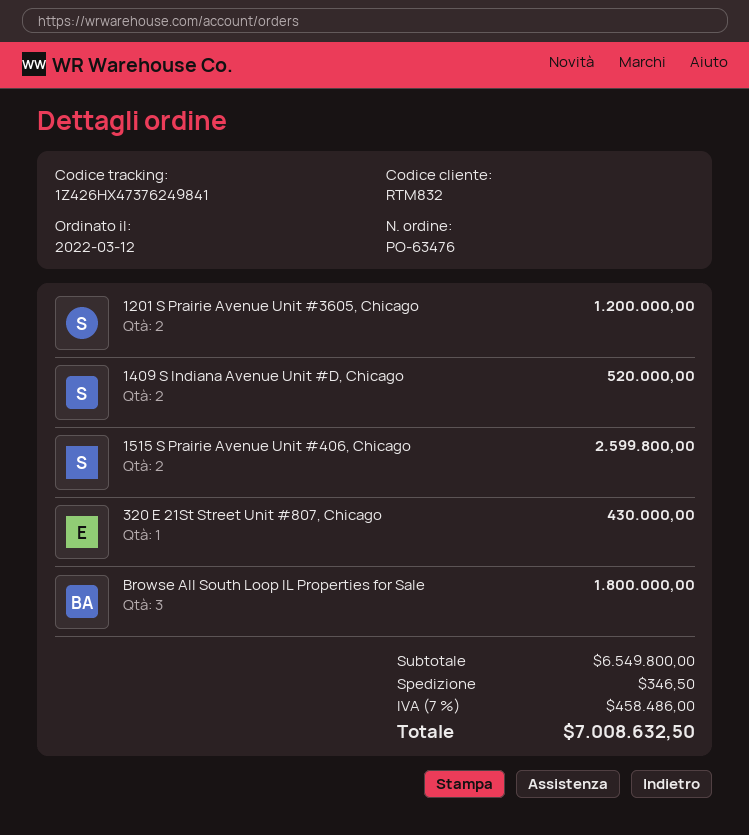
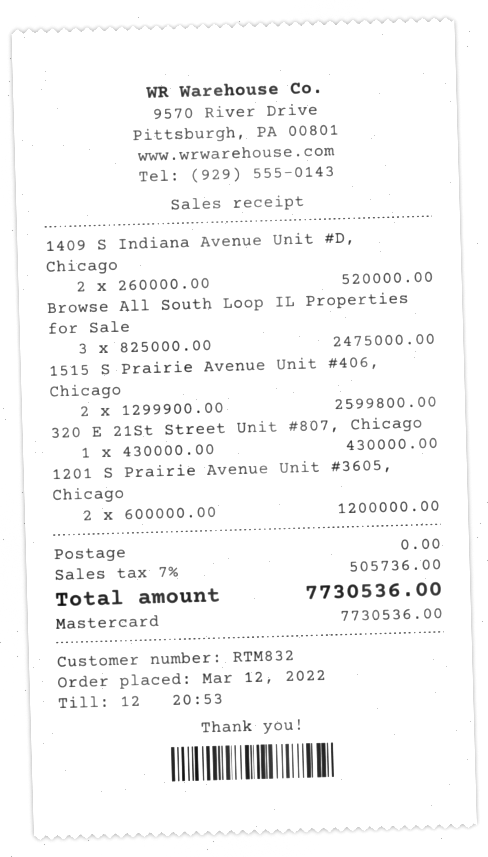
Browse All South Loop IL Properties for Sale: 3 for 1800000.00 -> 3 for 2475000.00
shipping: 346.50 -> 0.00
tax: 7% = 458486.00 -> 7% = 505736.00
total: 7008632.50 -> 7730536.00

